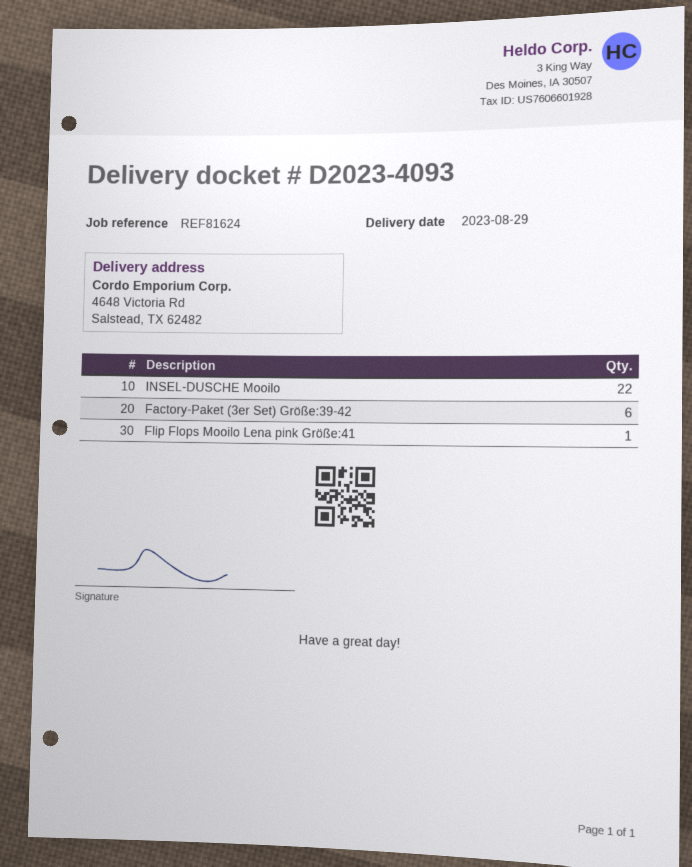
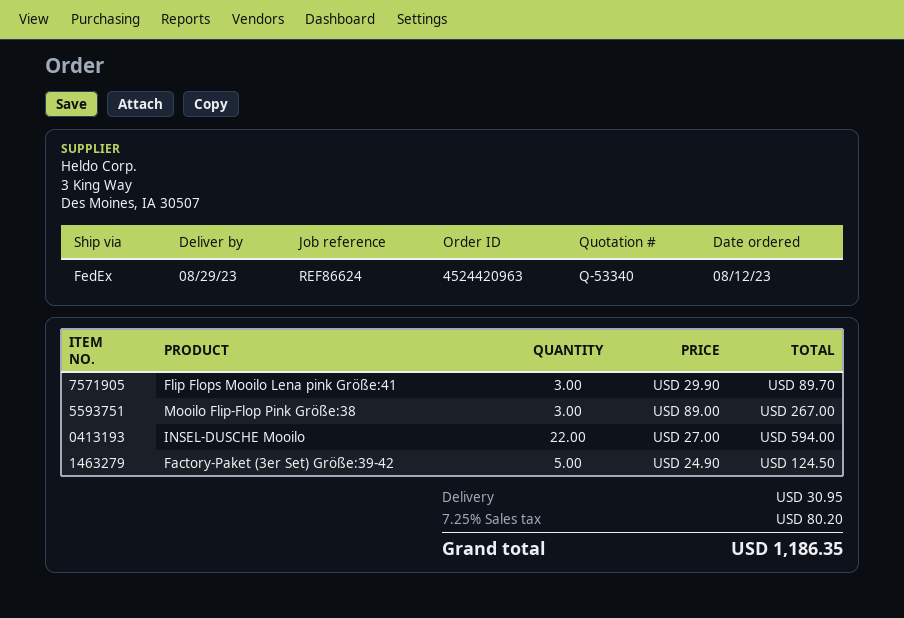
reference: REF81624 -> REF86624
Factory-Paket (3er Set) Größe:39-42: 6 -> 5
Flip Flops Mooilo Lena pink Größe:41: 1 -> 3
Mooilo Flip-Flop Pink Größe:38: none -> 3

